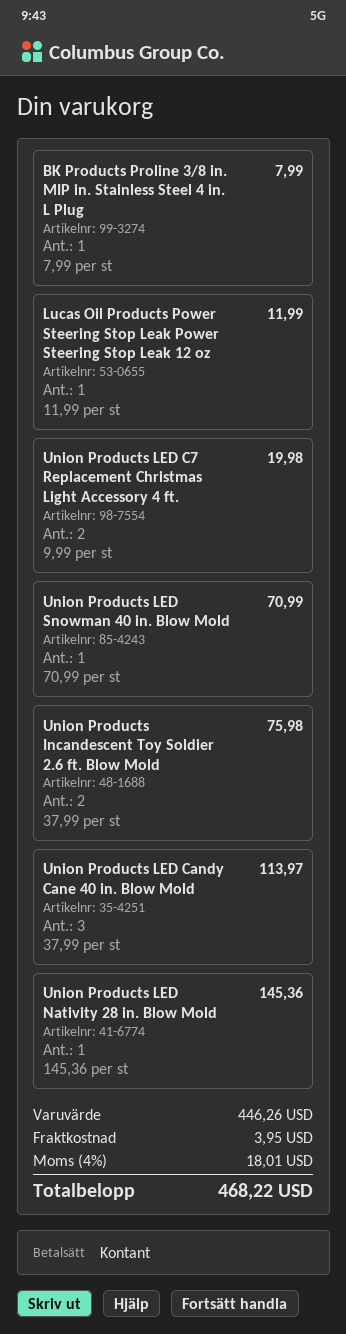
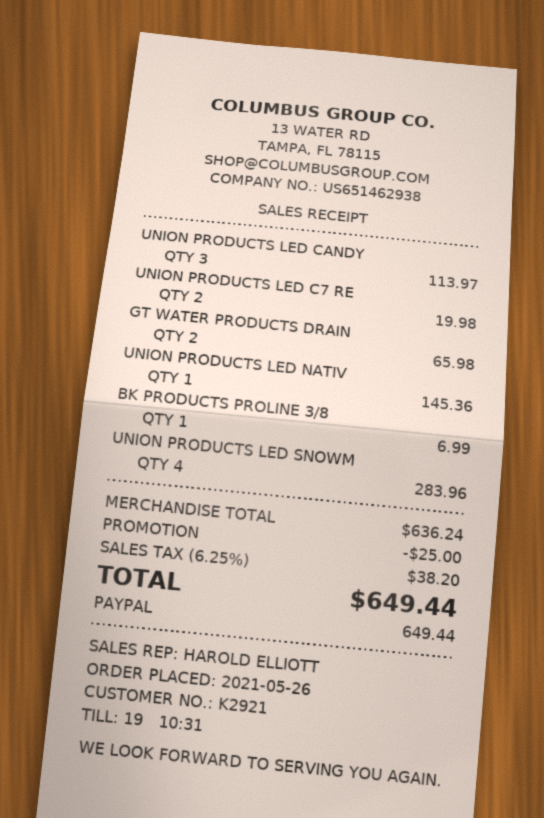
payment method: cash -> PayPal
BK Products Proline 3/8 in. MIP in. Stainless Steel 4 in. L Plug: 1 for 7.99 -> 1 for 6.99
Lucas Oil Products Power Steering Stop Leak Power Steering Stop Leak 12 oz: 1 for 11.99 -> none
Union Products LED Snowman 40 in. Blow Mold: 1 for 70.99 -> 4 for 283.96
Union Products Incandescent Toy Soldier 2.6 ft. Blow Mold: 2 for 75.98 -> none
GT WATER PRODUCTS DRAIN: none -> 2 for 65.98
subtotal: 446.26 -> 636.24
discount: none -> 25.00
shipping: 3.95 -> none
tax: 4% = 18.01 -> 6.25% = 38.20
total: 468.22 -> 649.44

